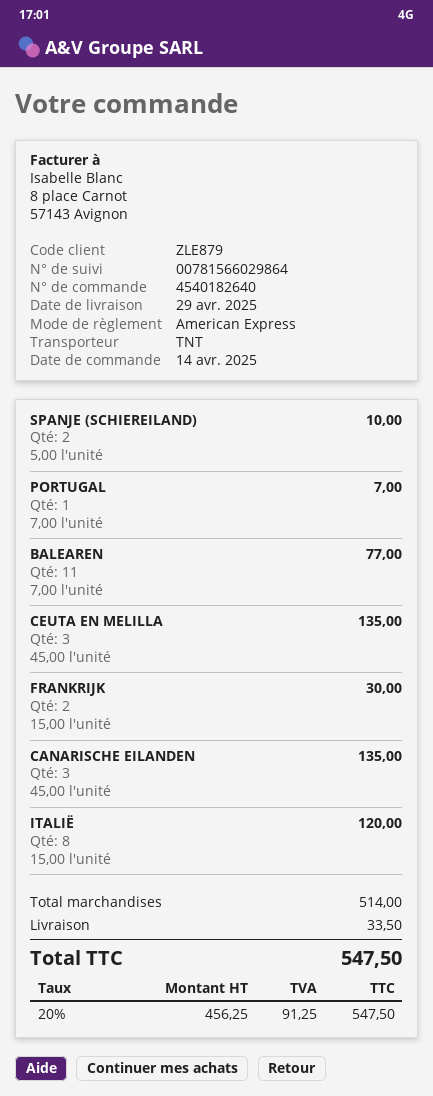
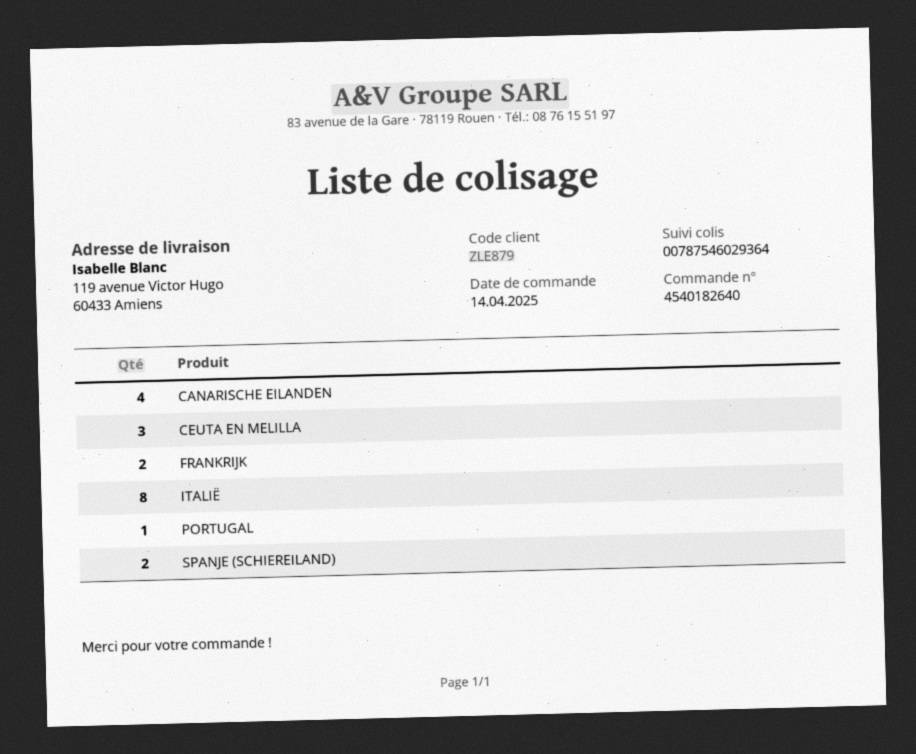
tracking number: 00781566029864 -> 00787546029364
BALEAREN: 11 -> none
CANARISCHE EILANDEN: 3 -> 4

